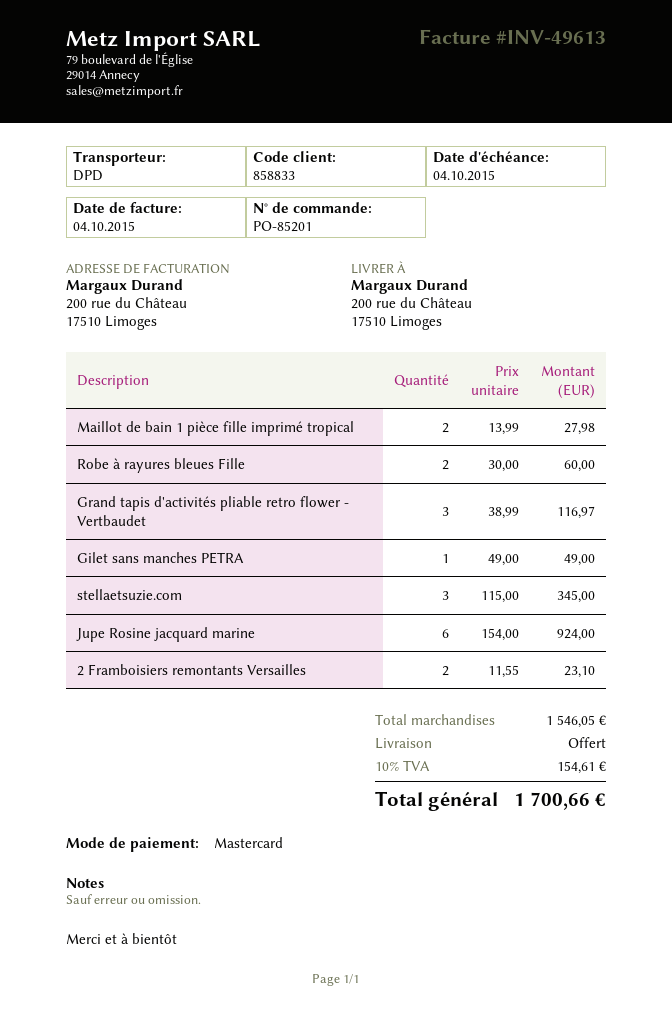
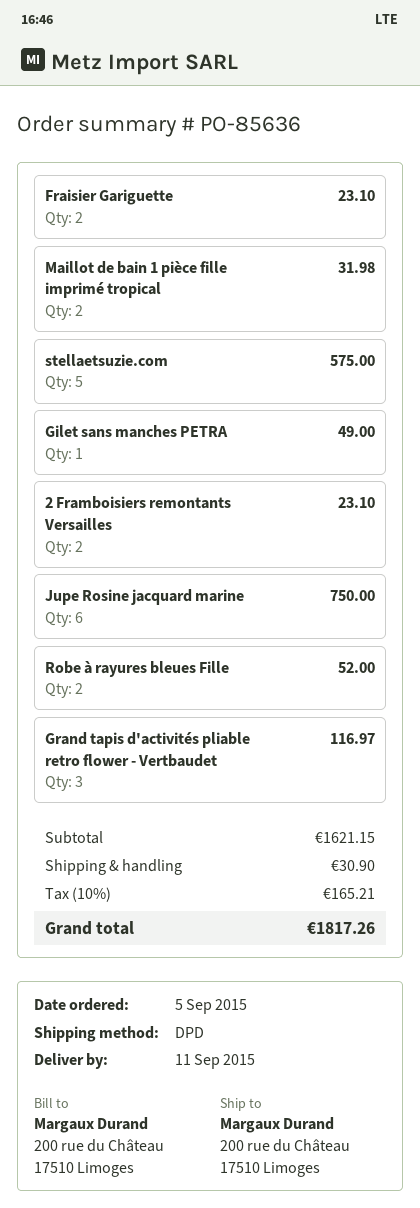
order number: PO-85201 -> PO-85636
Maillot de bain 1 pièce fille imprimé tropical: 2 for 27.98 -> 2 for 31.98
Robe à rayures bleues Fille: 2 for 60.00 -> 2 for 52.00
stellaetsuzie.com: 3 for 345.00 -> 5 for 575.00
Jupe Rosine jacquard marine: 6 for 924.00 -> 6 for 750.00
Fraisier Gariguette: none -> 2 for 23.10
subtotal: 1546.05 -> 1621.15
shipping: 0.00 -> 30.90
tax: 10% = 154.61 -> 10% = 165.21
total: 1700.66 -> 1817.26

